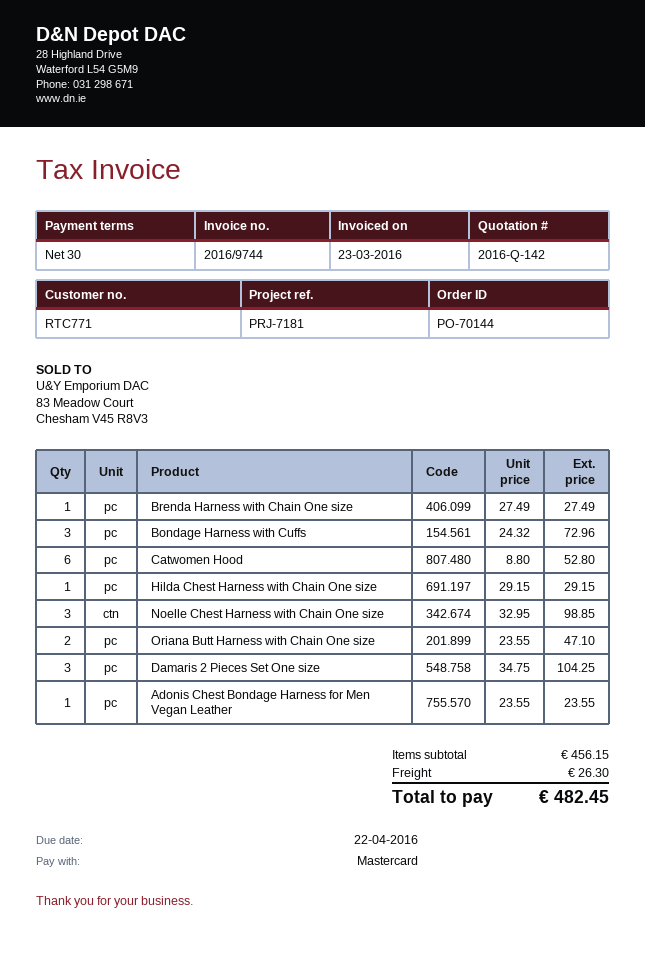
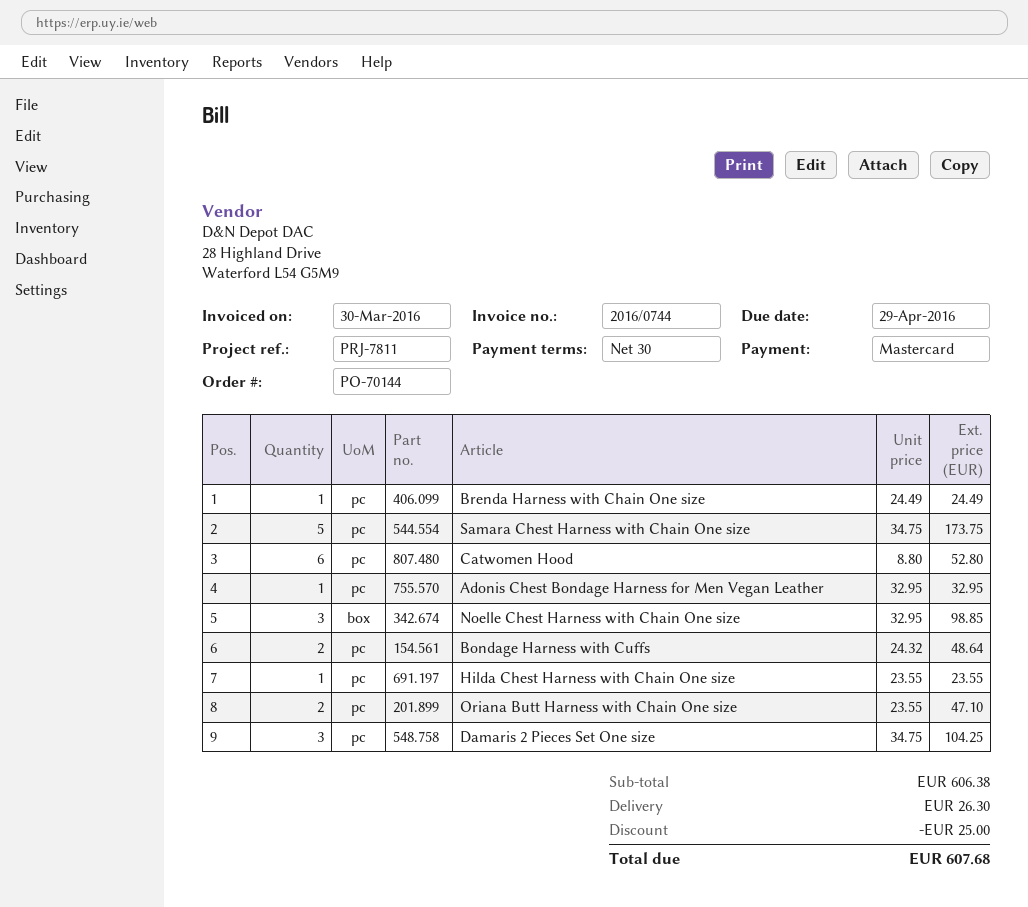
invoice number: 2016/9744 -> 2016/0744
invoice date: 2016-03-23 -> 2016-03-30
due date: 2016-04-22 -> 2016-04-29
reference: PRJ-7181 -> PRJ-7811
Brenda Harness with Chain One size: 1 x 27.49 = 27.49 -> 1 x 24.49 = 24.49
Bondage Harness with Cuffs: 3 x 24.32 = 72.96 -> 2 x 24.32 = 48.64
Hilda Chest Harness with Chain One size: 1 x 29.15 = 29.15 -> 1 x 23.55 = 23.55
Adonis Chest Bondage Harness for Men Vegan Leather: 1 x 23.55 = 23.55 -> 1 x 32.95 = 32.95
Samara Chest Harness with Chain One size: none -> 5 x 34.75 = 173.75
subtotal: 456.15 -> 606.38
discount: none -> 25.00
total: 482.45 -> 607.68

